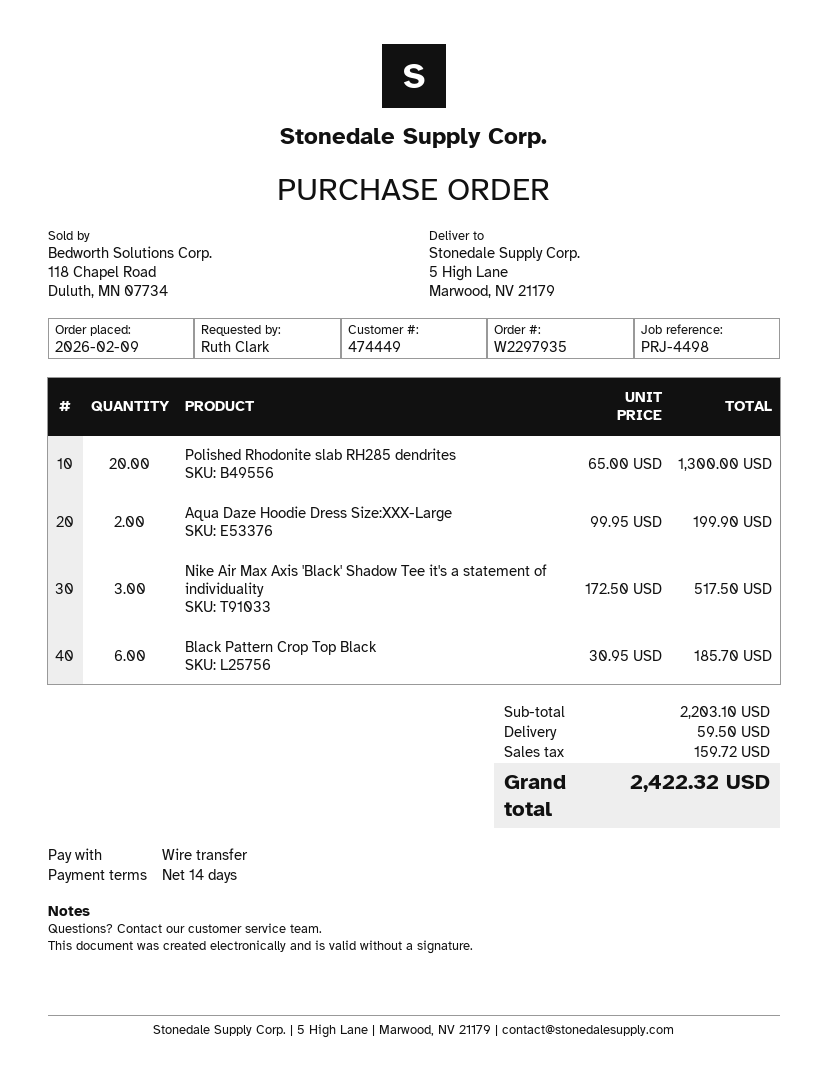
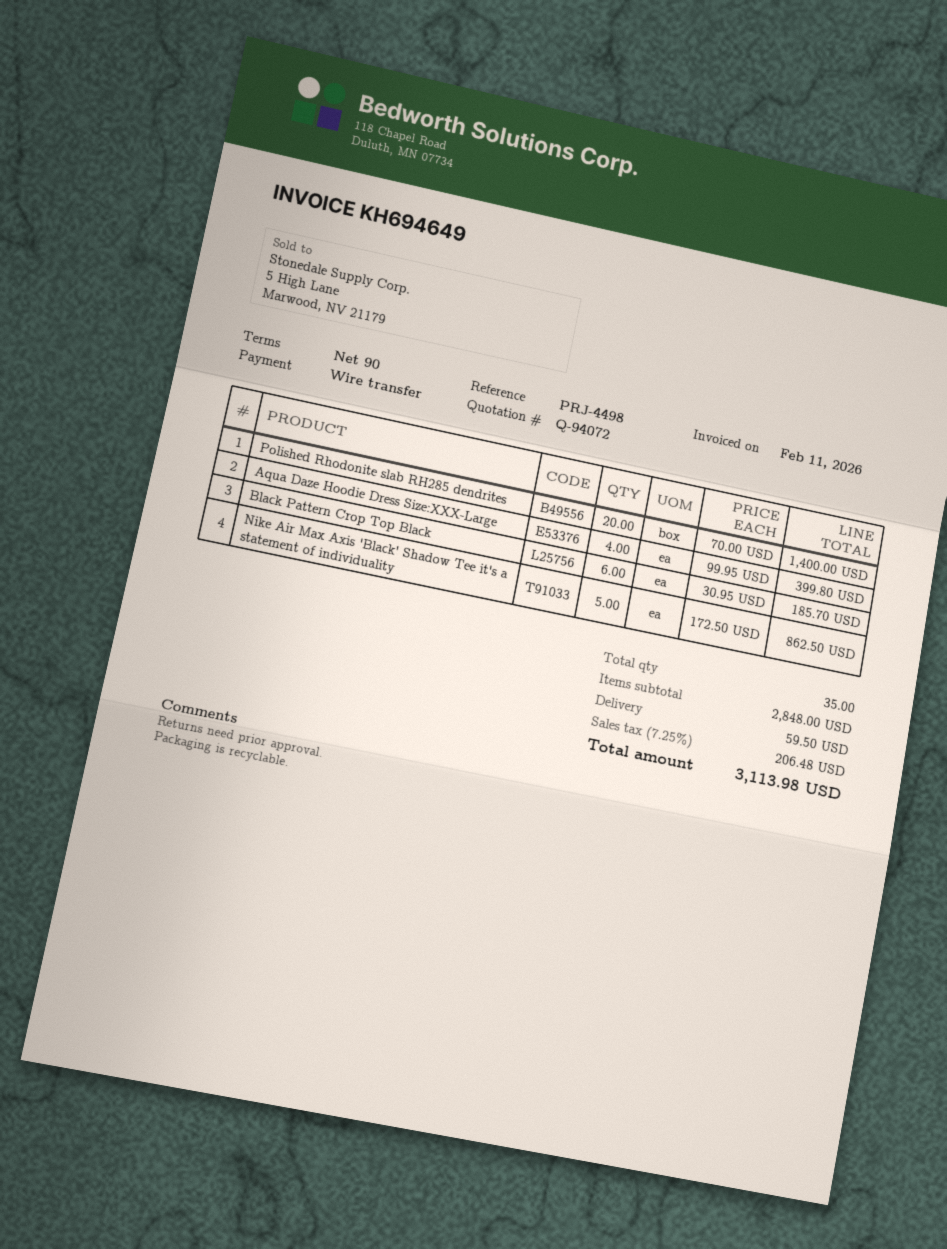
payment terms: 14 days -> 90 days
Polished Rhodonite slab RH285 dendrites: 20 x 65.00 = 1300.00 -> 20 x 70.00 = 1400.00
Aqua Daze Hoodie Dress Size:XXX-Large: 2 x 99.95 = 199.90 -> 4 x 99.95 = 399.80
Nike Air Max Axis 'Black' Shadow Tee it's a statement of individuality: 3 x 172.50 = 517.50 -> 5 x 172.50 = 862.50
subtotal: 2203.10 -> 2848.00
tax: 159.72 -> 206.48
total: 2422.32 -> 3113.98

